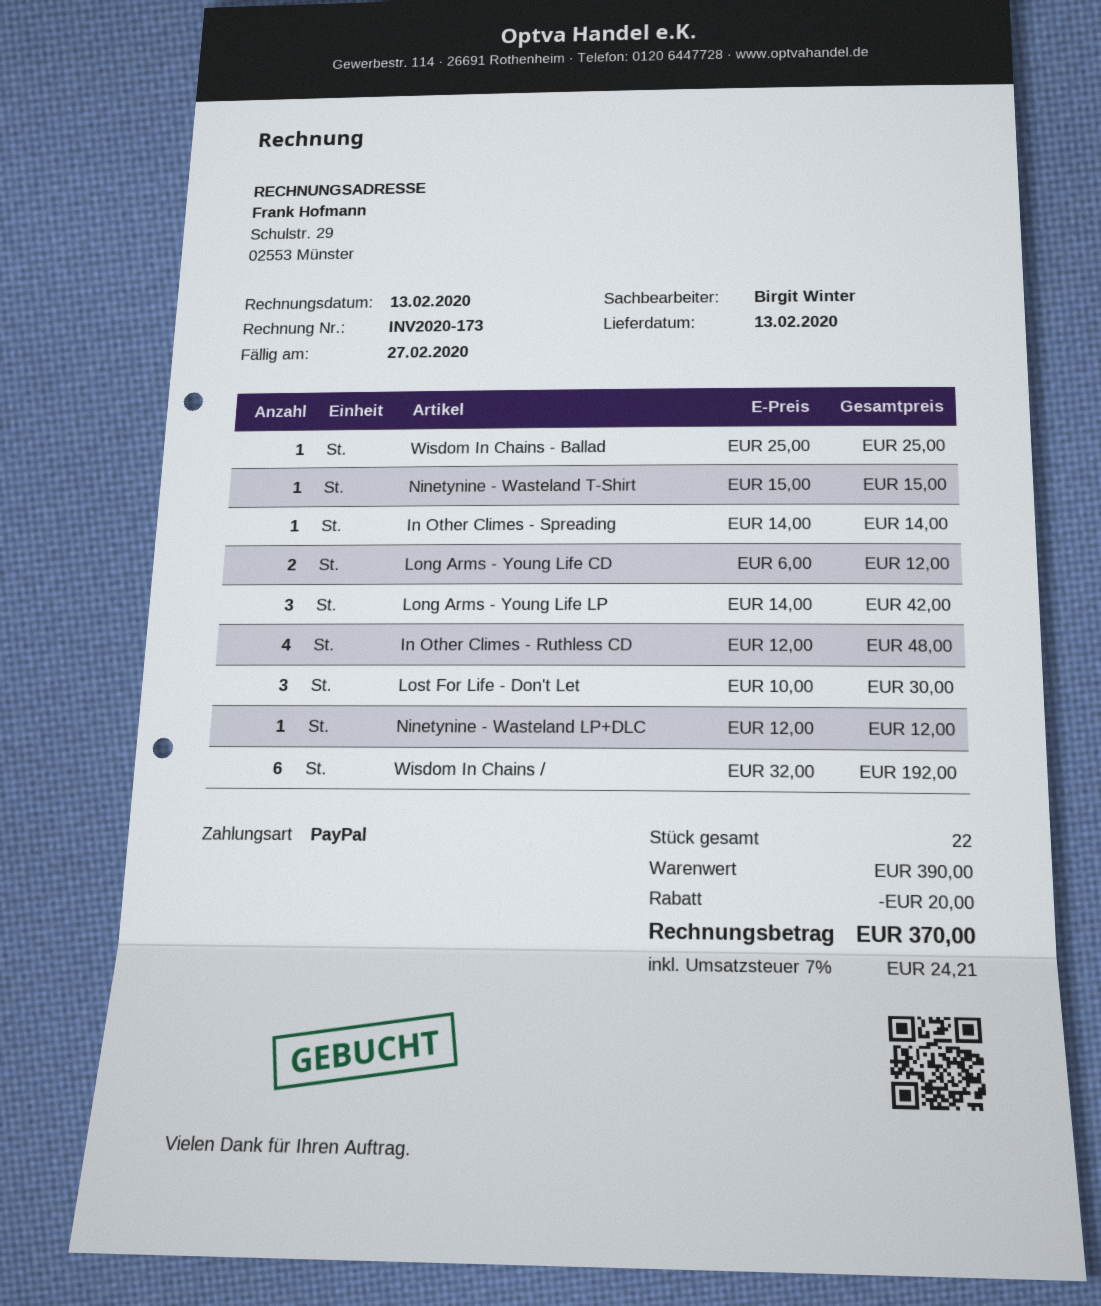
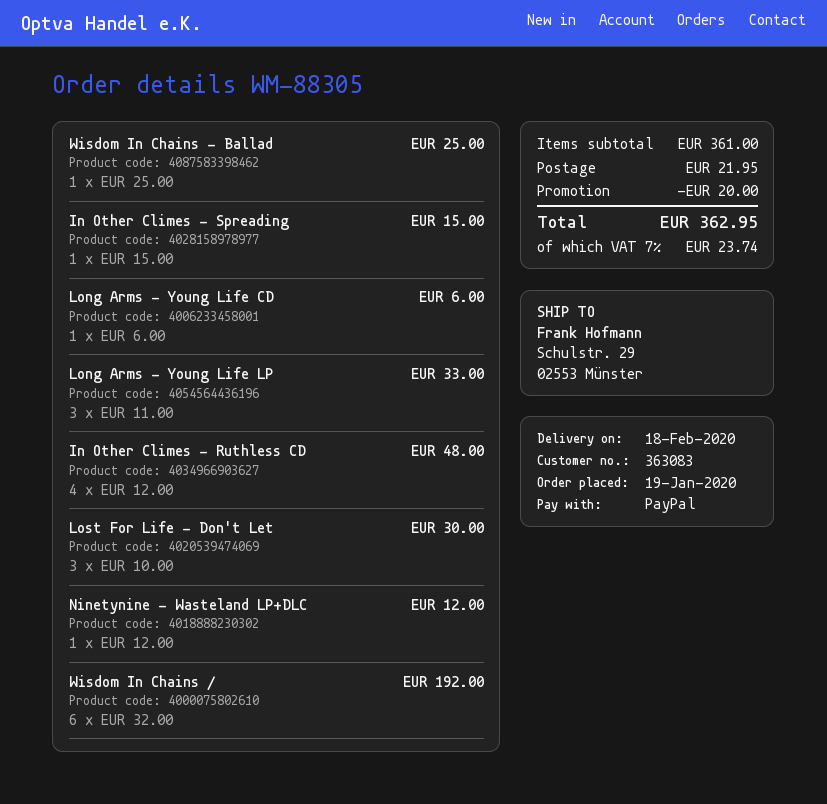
delivery date: 2020-02-13 -> 2020-02-18
Ninetynine - Wasteland T-Shirt: 1 x 15.00 = 15.00 -> none
In Other Climes - Spreading: 1 x 14.00 = 14.00 -> 1 x 15.00 = 15.00
Long Arms - Young Life CD: 2 x 6.00 = 12.00 -> 1 x 6.00 = 6.00
Long Arms - Young Life LP: 3 x 14.00 = 42.00 -> 3 x 11.00 = 33.00
subtotal: 390.00 -> 361.00
shipping: none -> 21.95
tax: 7% = 24.21 -> 7% = 23.74
total: 370.00 -> 362.95

